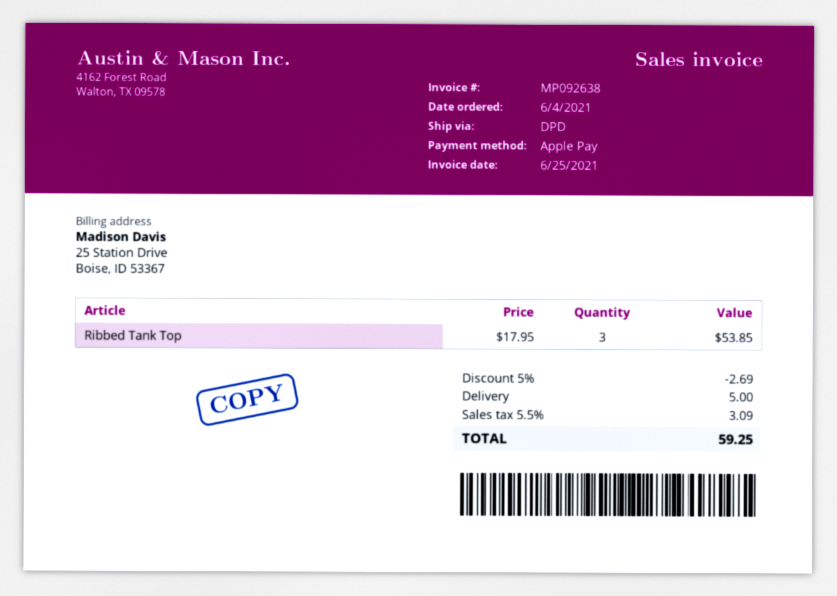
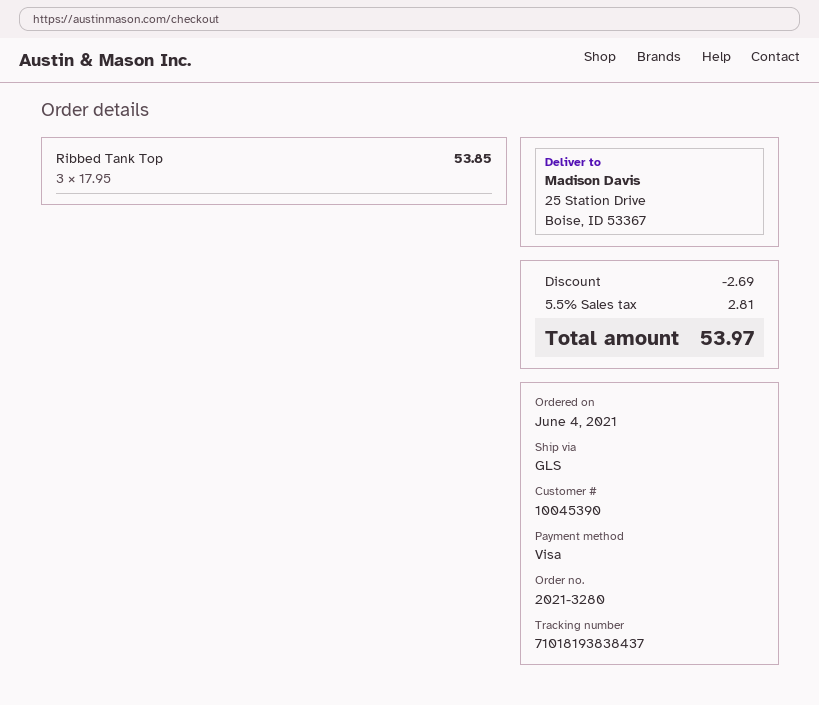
payment method: Apple Pay -> Visa
shipping method: DPD -> GLS
shipping: 5.00 -> none
tax: 5.5% = 3.09 -> 5.5% = 2.81
total: 59.25 -> 53.97

